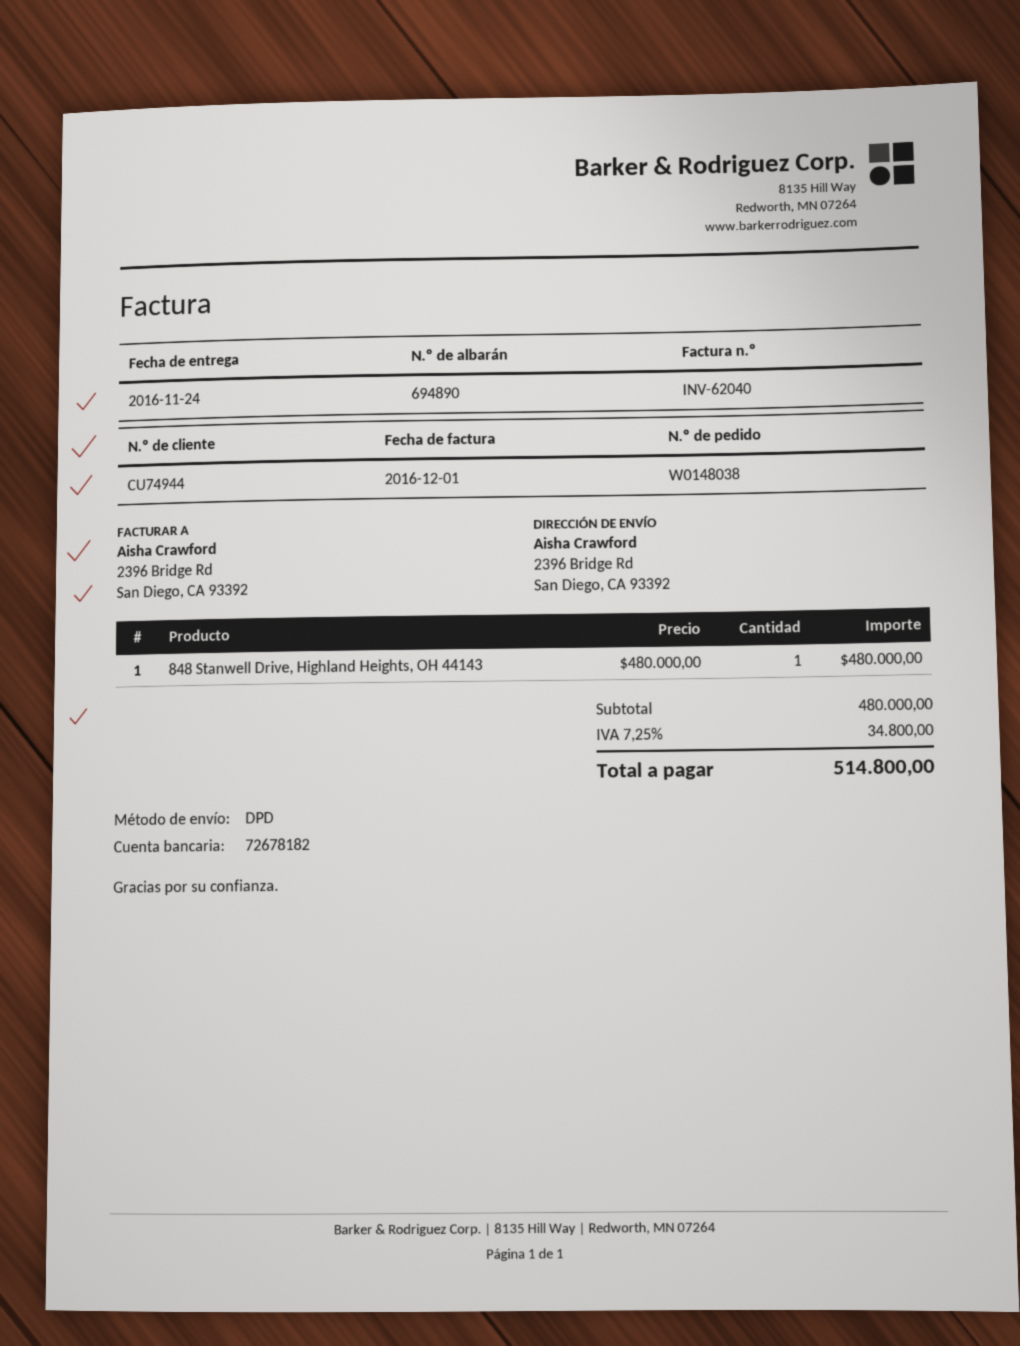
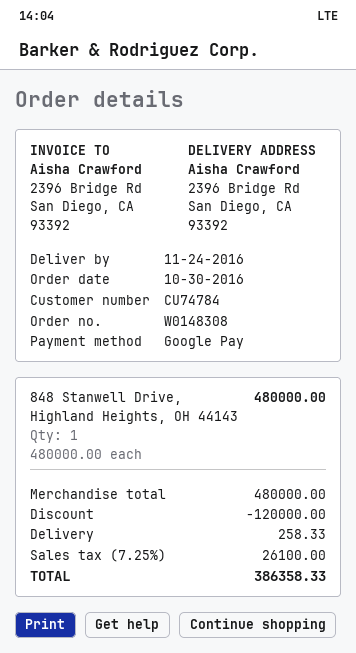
order number: W0148038 -> W0148308
customer number: CU74944 -> CU74784
discount: none -> 120000.00
shipping: none -> 258.33
tax: 7.25% = 34800.00 -> 7.25% = 26100.00
total: 514800.00 -> 386358.33

